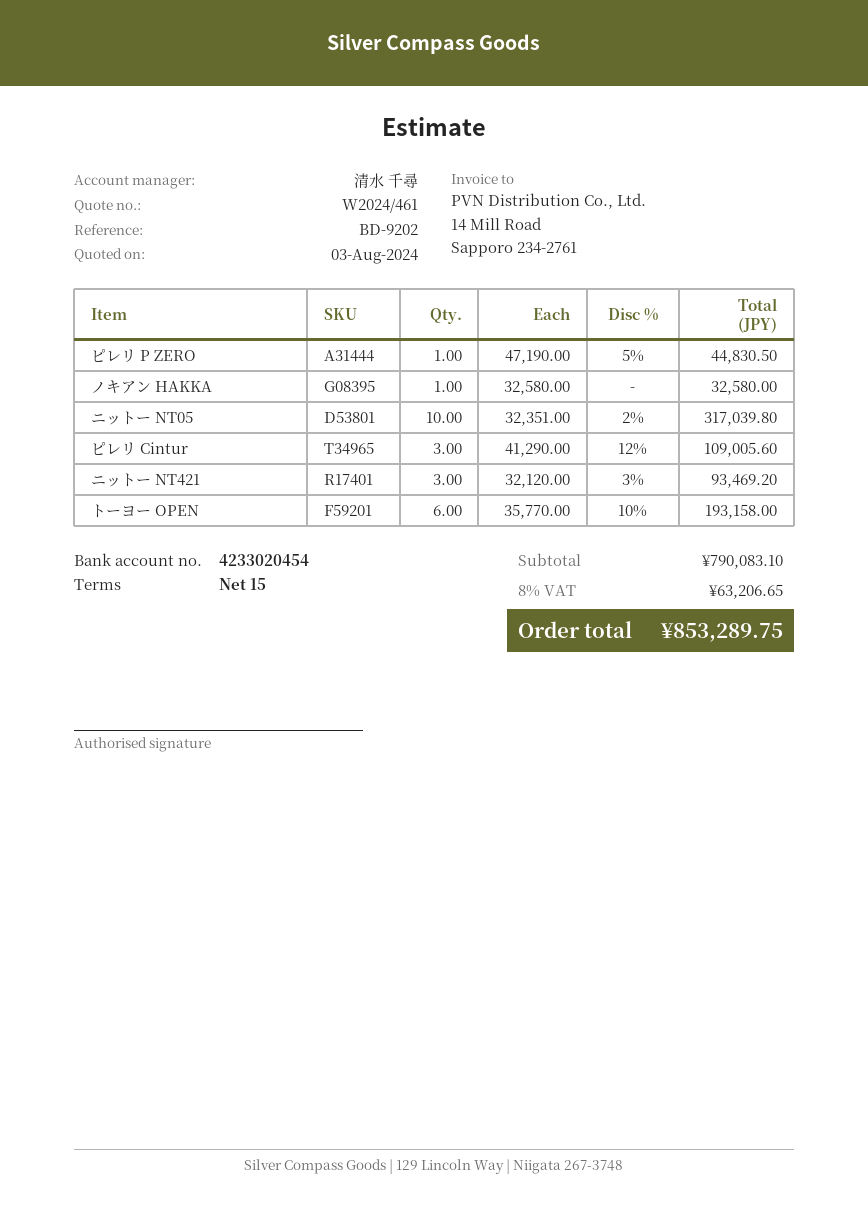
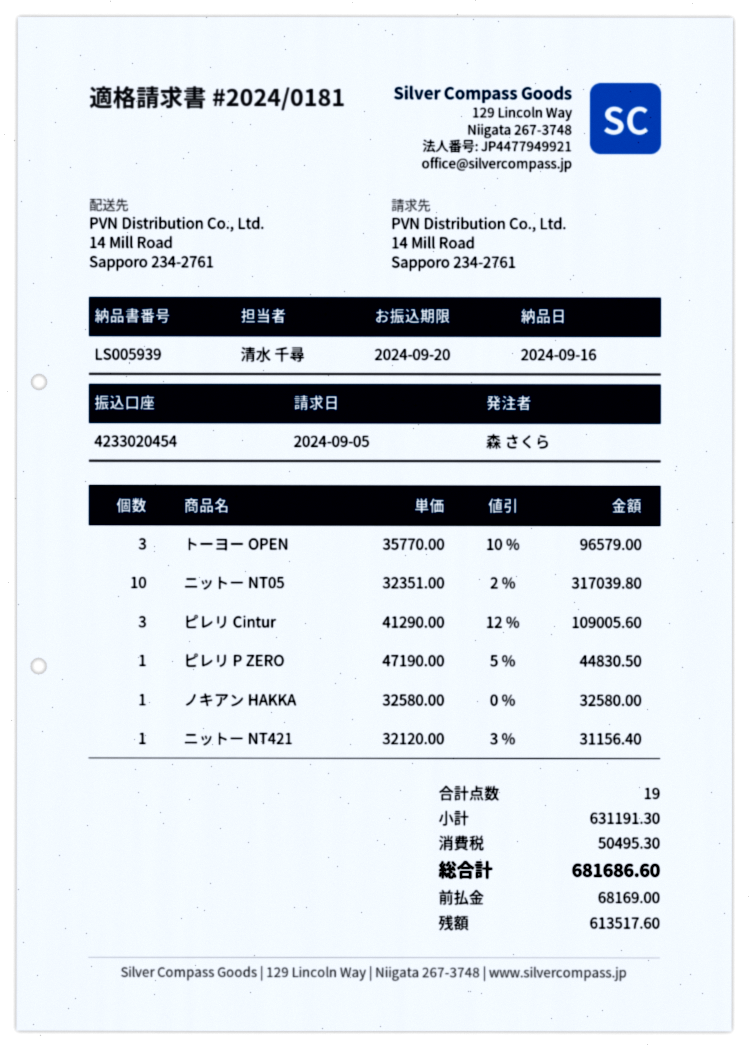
ニットー NT421: 3 x 32120.00 - 3% = 93469.20 -> 1 x 32120.00 - 3% = 31156.40
トーヨー OPEN: 6 x 35770.00 - 10% = 193158.00 -> 3 x 35770.00 - 10% = 96579.00
subtotal: 790083.10 -> 631191.30
tax: 63206.65 -> 50495.30
total: 853289.75 -> 681686.60

